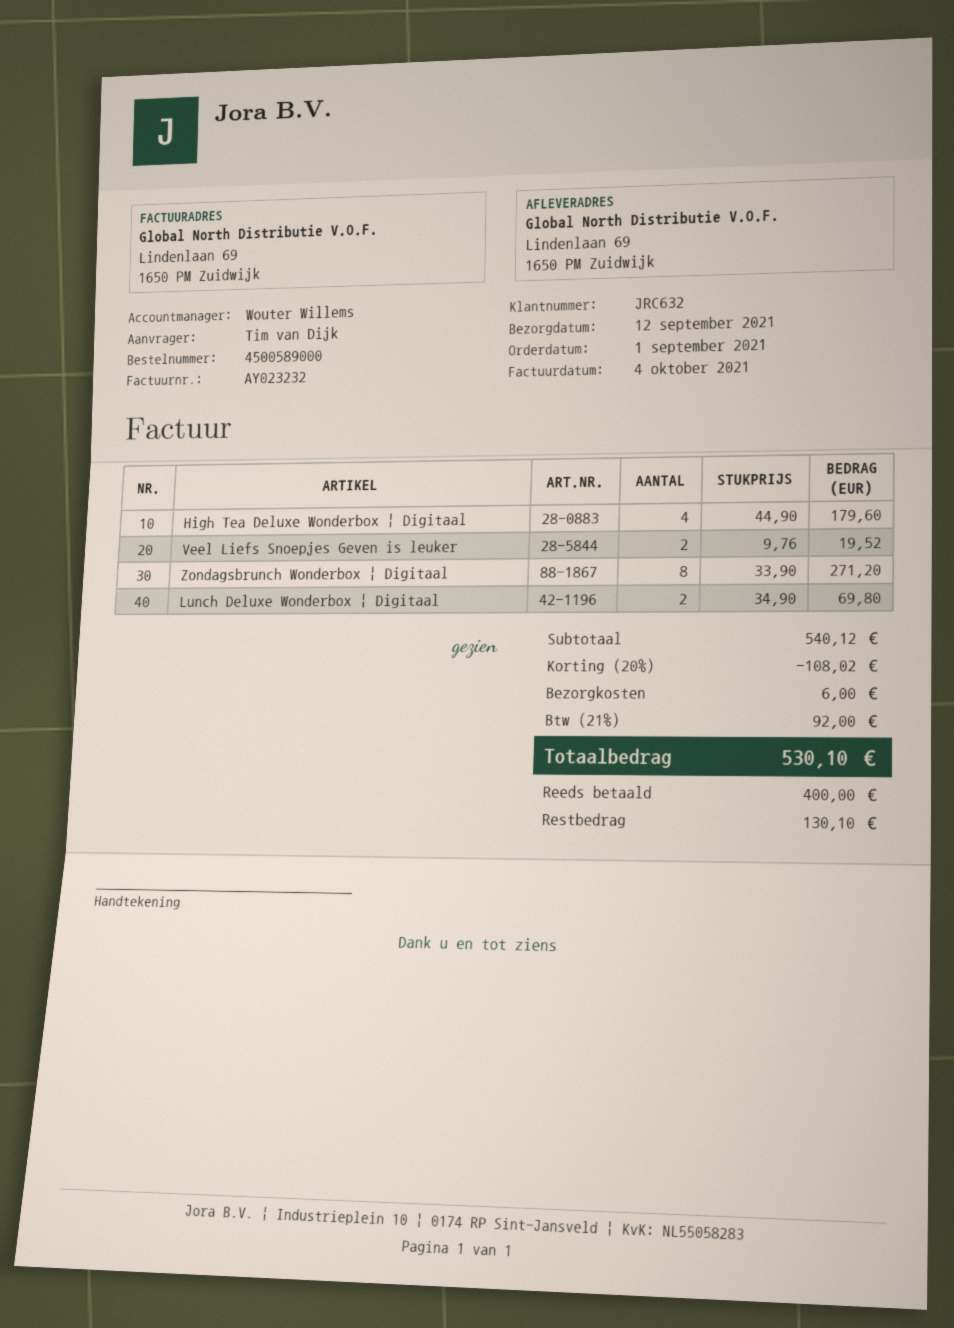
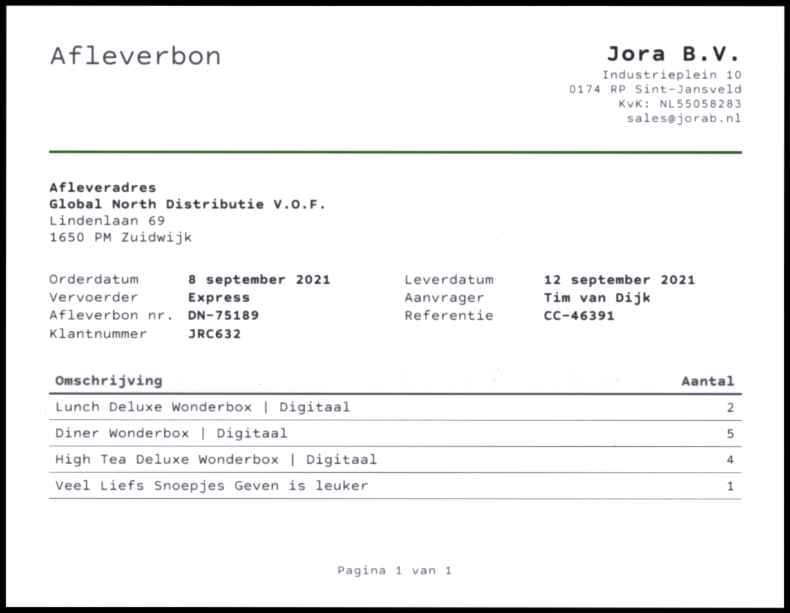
order date: 2021-09-01 -> 2021-09-08
Veel Liefs Snoepjes Geven is leuker: 2 -> 1
Zondagsbrunch Wonderbox | Digitaal: 8 -> none
Diner Wonderbox | Digitaal: none -> 5

